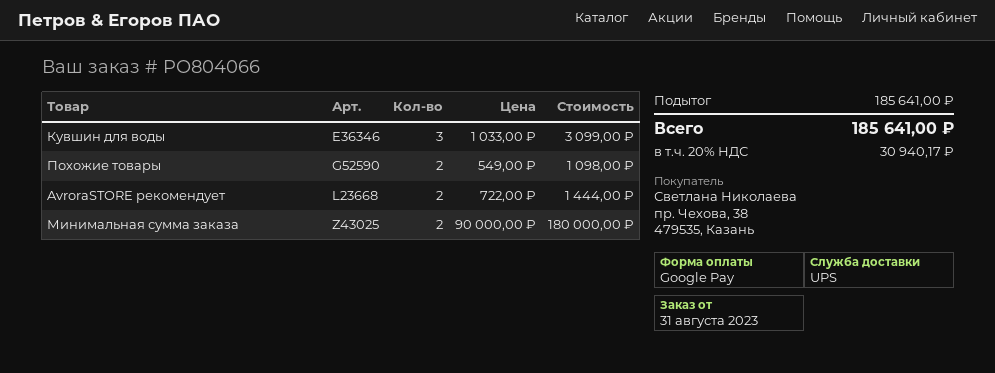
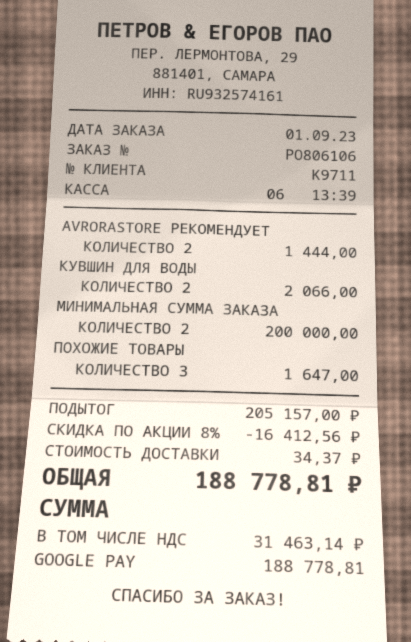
order number: PO804066 -> PO806106
order date: 2023-08-31 -> 2023-09-01
Кувшин для воды: 3 for 3099.00 -> 2 for 2066.00
Похожие товары: 2 for 1098.00 -> 3 for 1647.00
Минимальная сумма заказа: 2 for 180000.00 -> 2 for 200000.00
subtotal: 185641.00 -> 205157.00
discount: none -> 8% = 16412.56
shipping: none -> 34.37
tax: 30940.17 -> 31463.14
total: 185641.00 -> 188778.81

